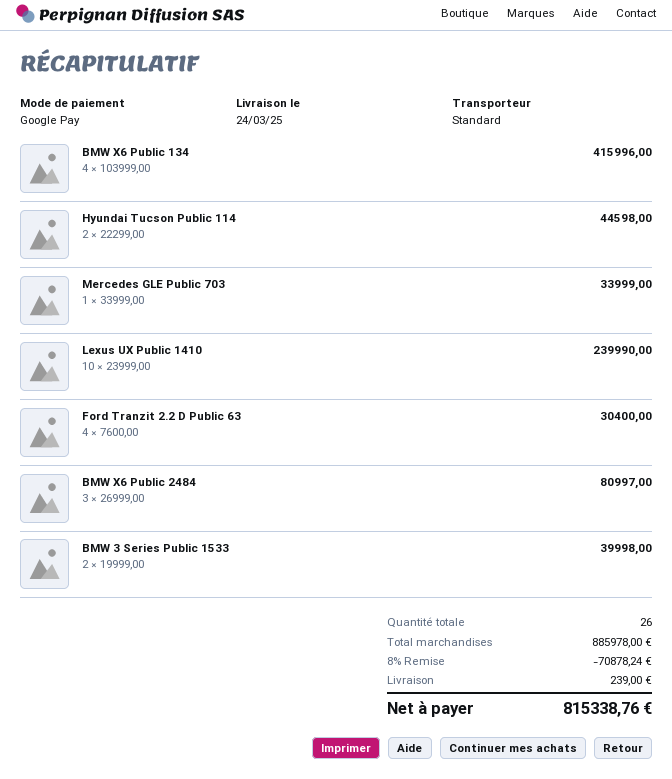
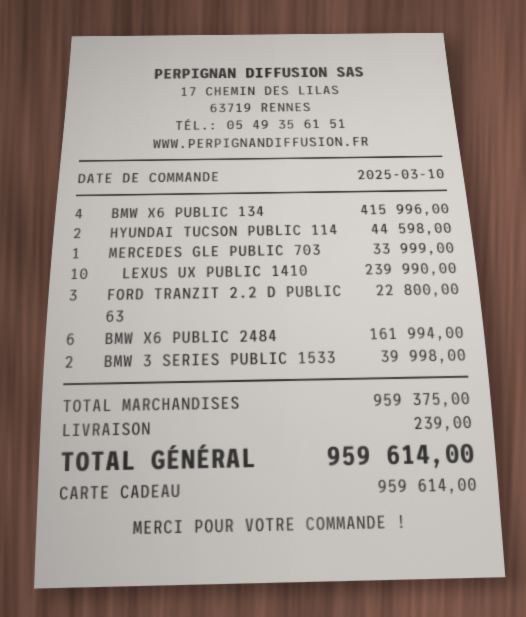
payment method: Google Pay -> gift card
Ford Tranzit 2.2 D Public 63: 4 for 30400.00 -> 3 for 22800.00
BMW X6 Public 2484: 3 for 80997.00 -> 6 for 161994.00
subtotal: 885978.00 -> 959375.00
discount: 8% = 70878.24 -> none
total: 815338.76 -> 959614.00

